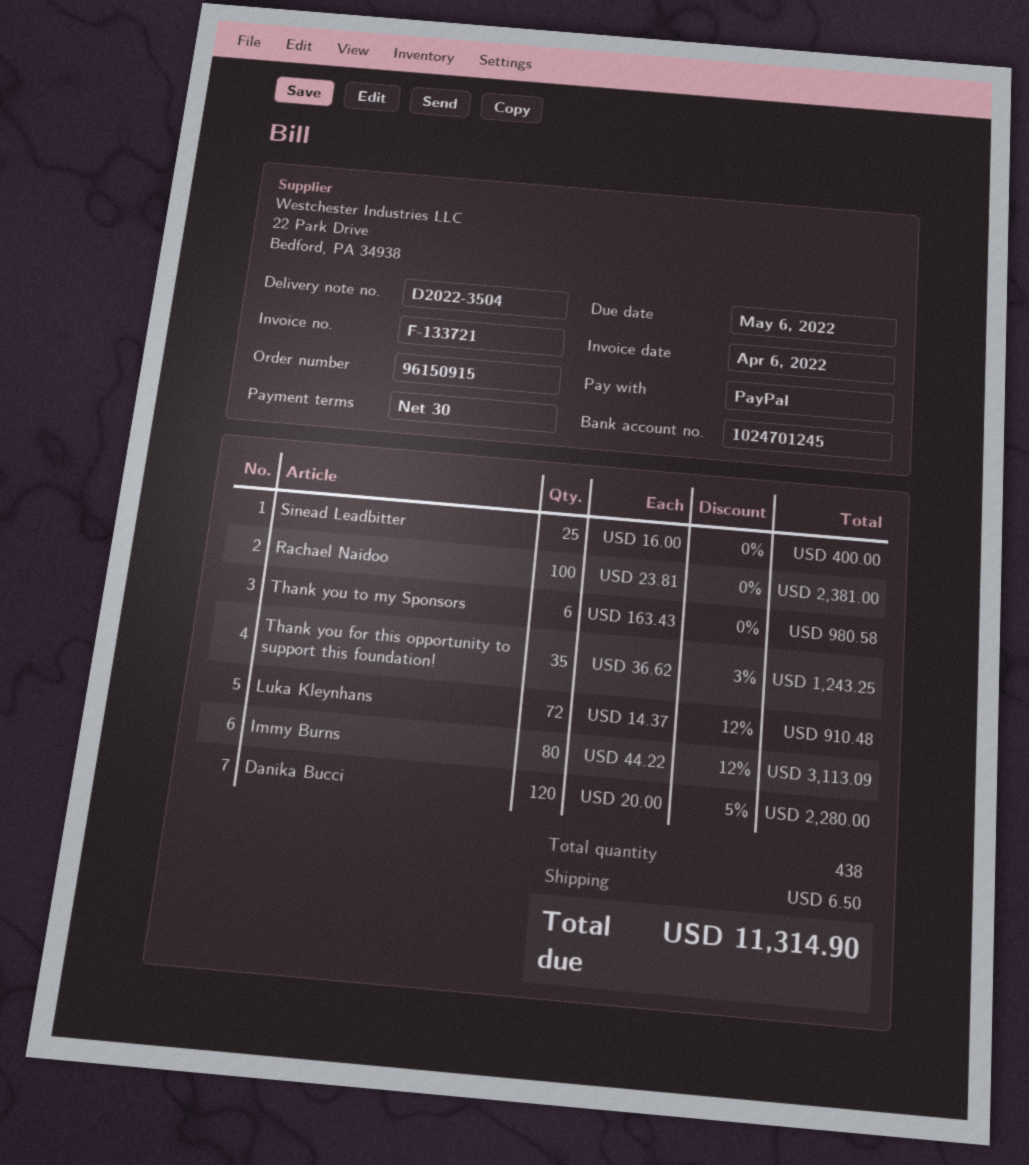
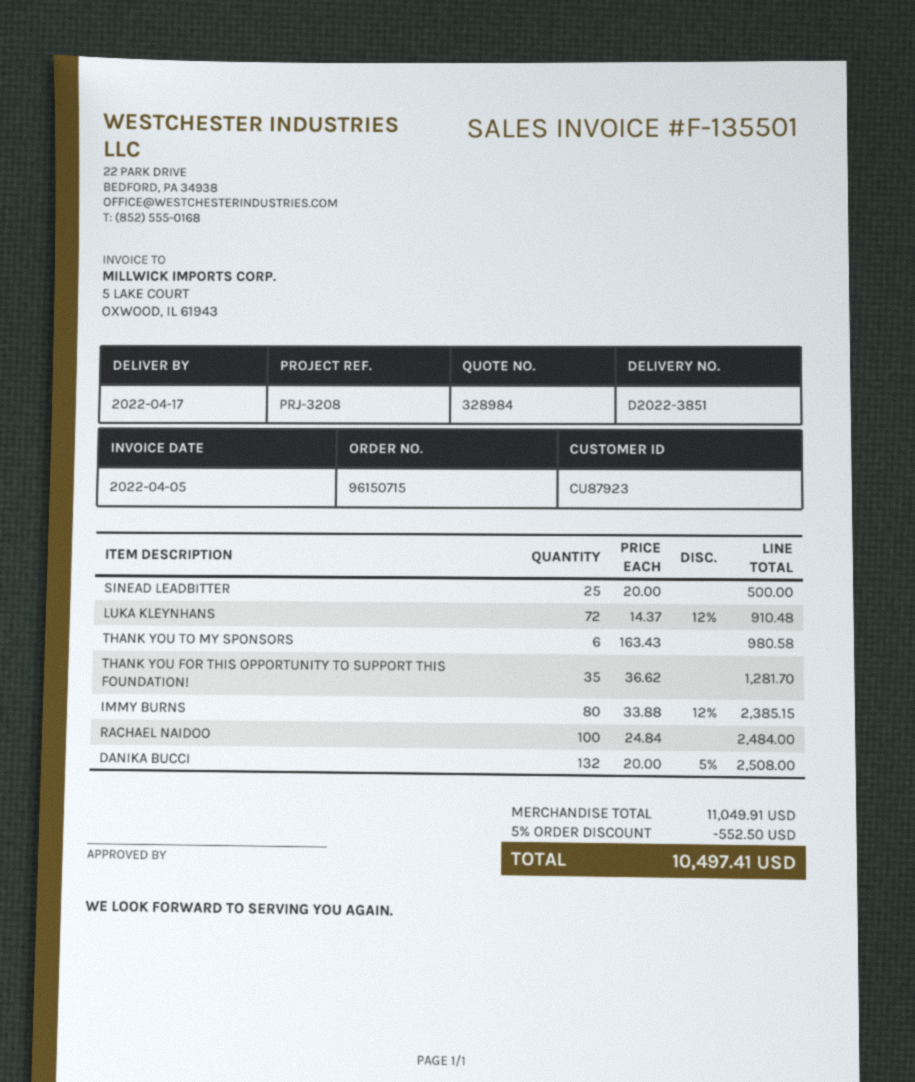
order number: 96150915 -> 96150715
delivery note number: D2022-3504 -> D2022-3851
invoice number: F-133721 -> F-135501
invoice date: 2022-04-06 -> 2022-04-05
Sinead Leadbitter: 25 x 16.00 = 400.00 -> 25 x 20.00 = 500.00
Rachael Naidoo: 100 x 23.81 = 2381.00 -> 100 x 24.84 = 2484.00
Thank you for this opportunity to support this foundation!: 35 x 36.62 - 3% = 1243.25 -> 35 x 36.62 = 1281.70
Immy Burns: 80 x 44.22 - 12% = 3113.09 -> 80 x 33.88 - 12% = 2385.15
Danika Bucci: 120 x 20.00 - 5% = 2280.00 -> 132 x 20.00 - 5% = 2508.00
discount: none -> 5% = 552.50
shipping: 6.50 -> none
total: 11314.90 -> 10497.41

